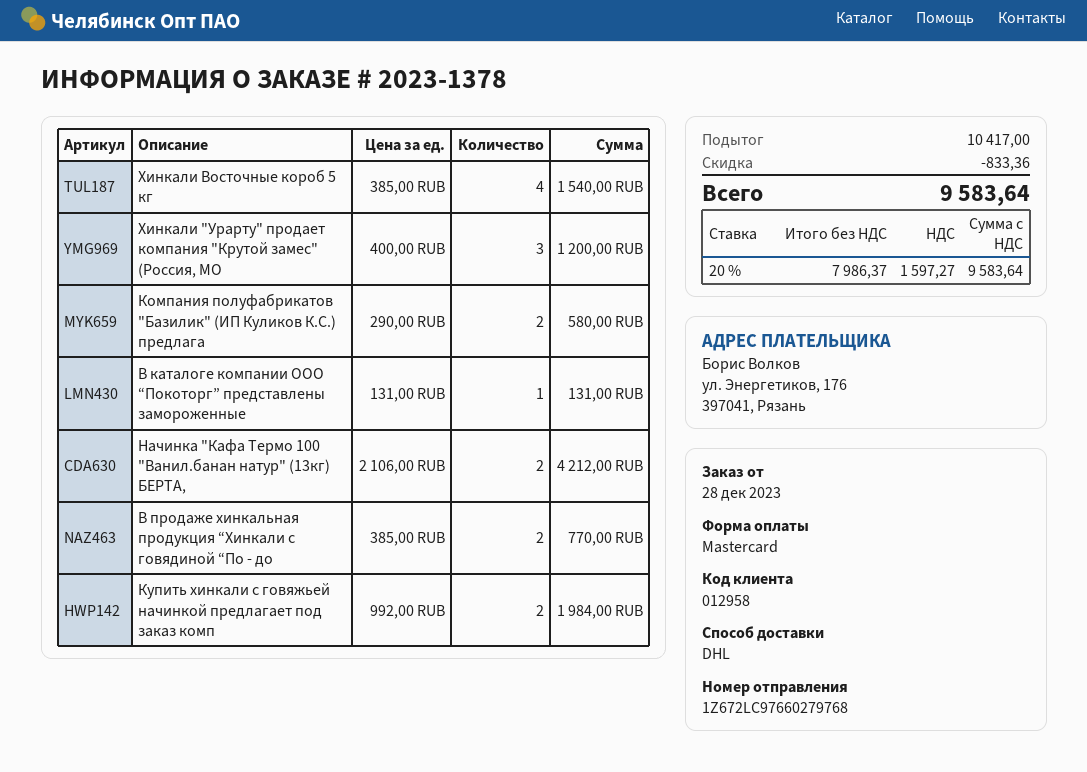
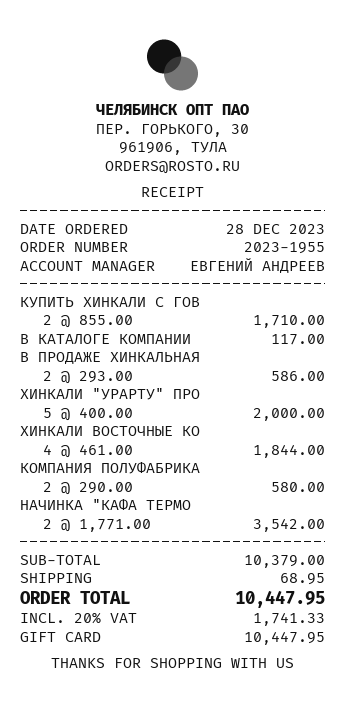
order number: 2023-1378 -> 2023-1955
payment method: Mastercard -> gift card
Хинкали Восточные короб 5 кг: 4 x 385.00 = 1540.00 -> 4 x 461.00 = 1844.00
Хинкали "Урарту" продает компания "Крутой замес" (Россия, МО: 3 x 400.00 = 1200.00 -> 5 x 400.00 = 2000.00
В каталоге компании ООО “Покоторг” представлены замороженные: 1 x 131.00 = 131.00 -> 1 x 117.00 = 117.00
Начинка "Кафа Термо 100 "Ванил.банан натур" (13кг) БЕРТА,: 2 x 2106.00 = 4212.00 -> 2 x 1771.00 = 3542.00
В продаже хинкальная продукция “Хинкали с говядиной “По - до: 2 x 385.00 = 770.00 -> 2 x 293.00 = 586.00
Купить хинкали с говяжьей начинкой предлагает под заказ комп: 2 x 992.00 = 1984.00 -> 2 x 855.00 = 1710.00
subtotal: 10417.00 -> 10379.00
discount: 833.36 -> none
shipping: none -> 68.95
tax: 20% = 1597.27 -> 20% = 1741.33
total: 9583.64 -> 10447.95

